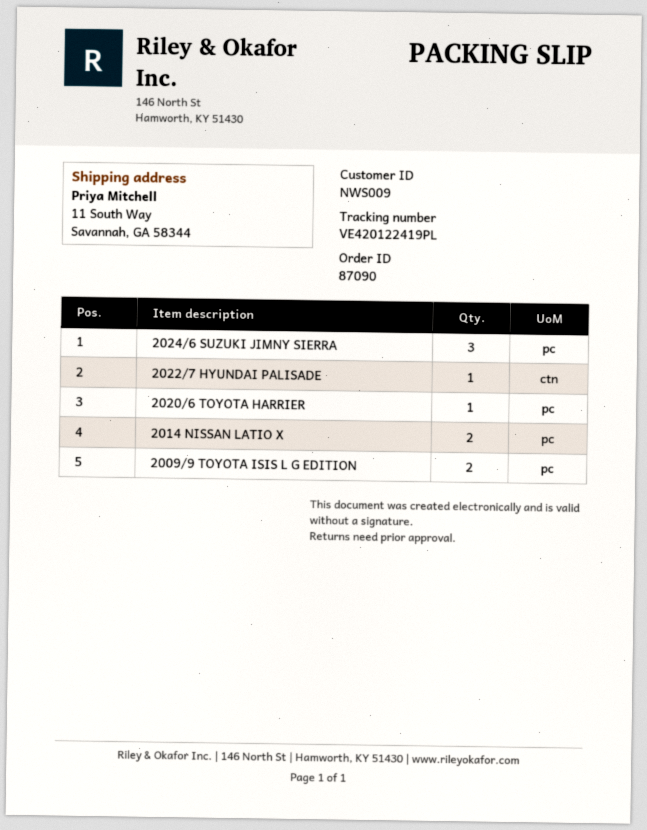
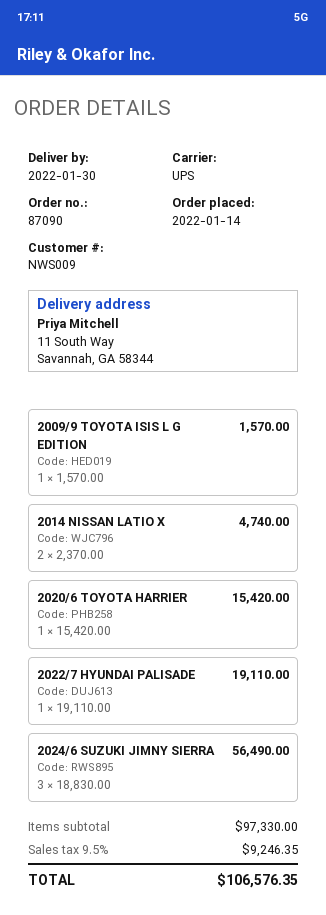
2009/9 TOYOTA ISIS L G EDITION: 2 -> 1

